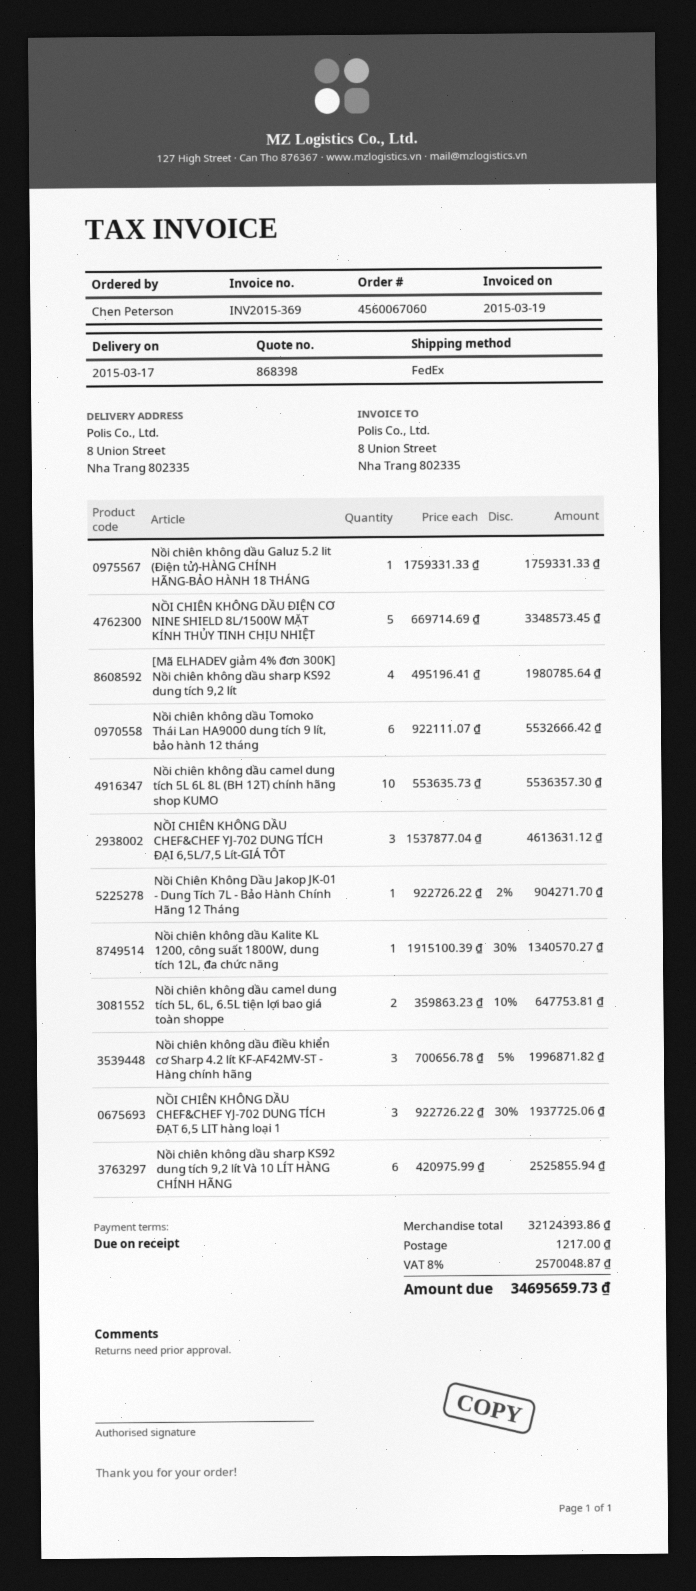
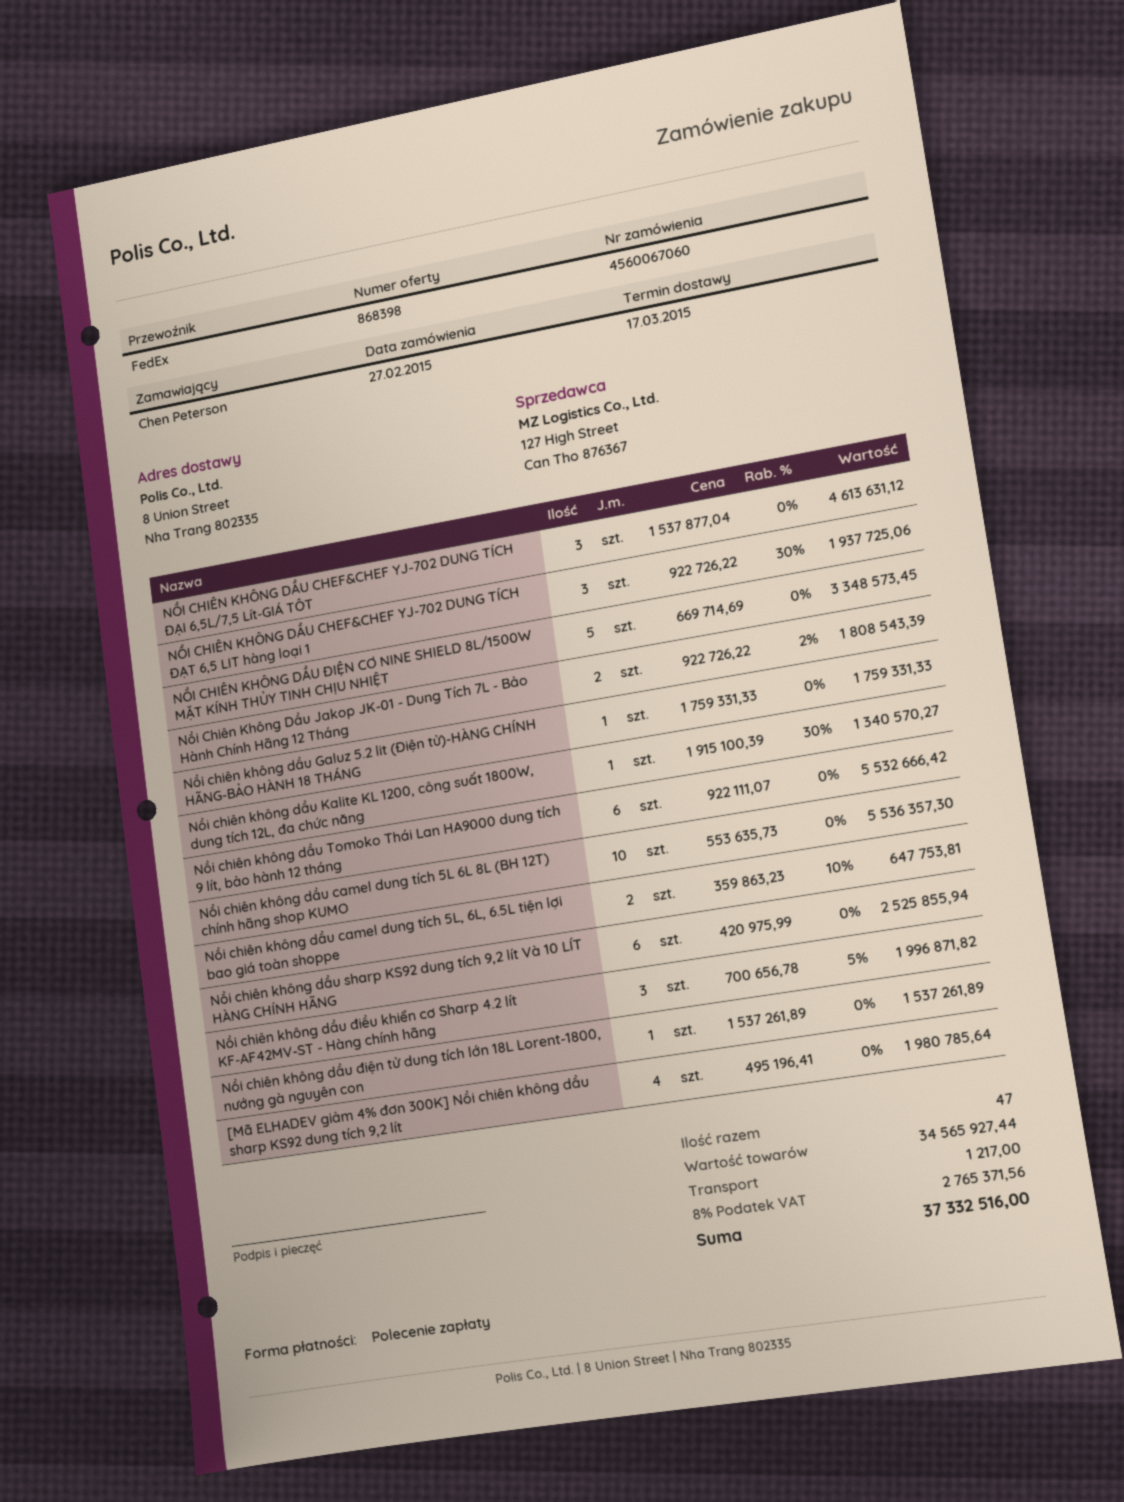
Nồi Chiên Không Dầu Jakop JK-01 - Dung Tích 7L - Bảo Hành Chính Hãng 12 Tháng: 1 x 922726.22 - 2% = 904271.70 -> 2 x 922726.22 - 2% = 1808543.39
Nồi chiên không dầu điện tử dung tích lớn 18L Lorent-1800, nướng gà nguyên con: none -> 1 x 1537261.89 = 1537261.89
subtotal: 32124393.86 -> 34565927.44
tax: 8% = 2570048.87 -> 8% = 2765371.56
total: 34695659.73 -> 37332516.00

